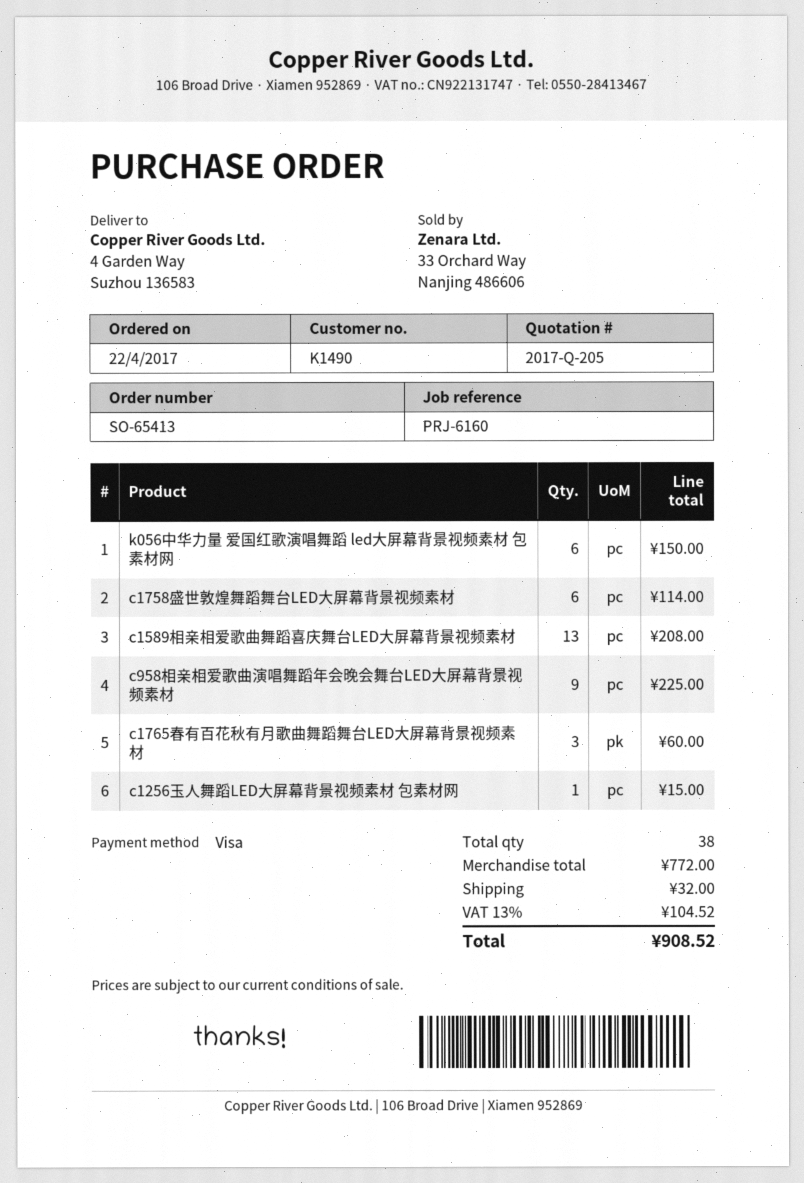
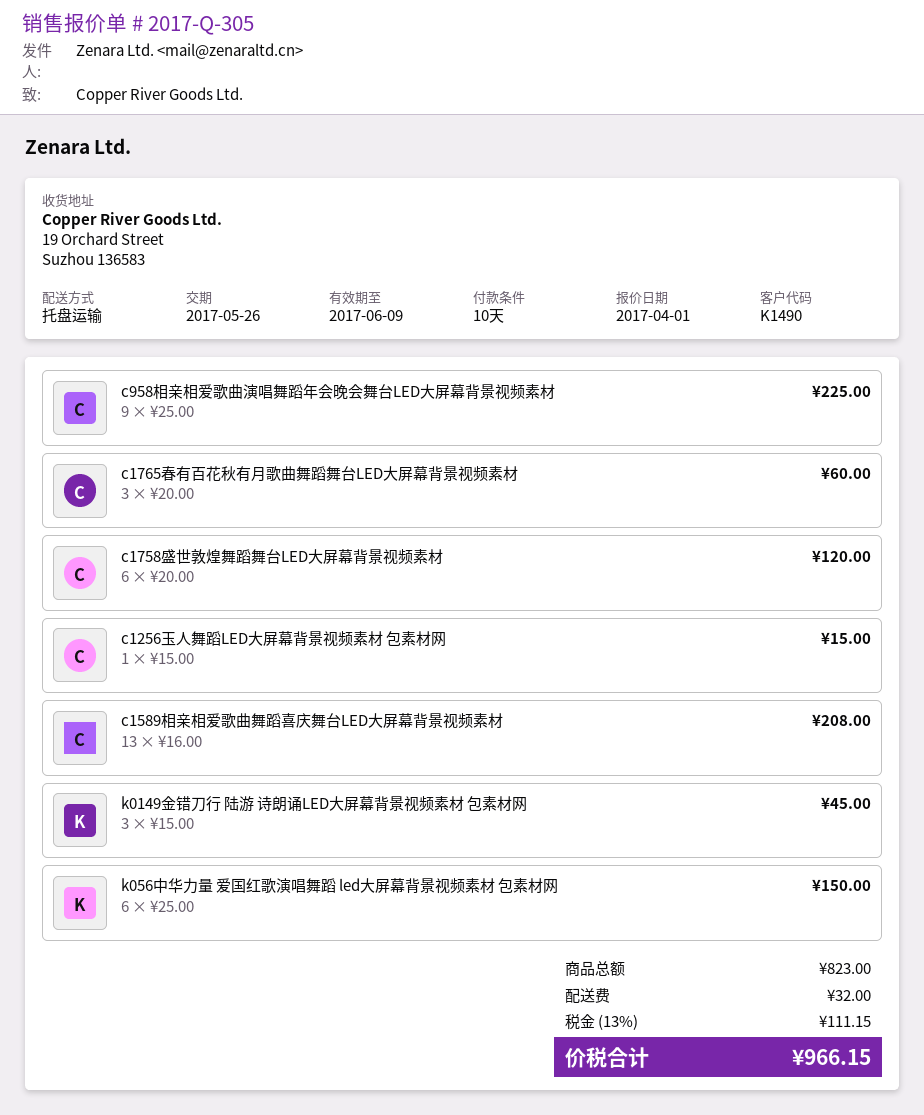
quote number: 2017-Q-205 -> 2017-Q-305
ship to: 4 Garden Way, Suzhou 136583 -> 19 Orchard Street, Suzhou 136583
c1758盛世敦煌舞蹈舞台LED大屏幕背景视频素材: 6 for 114.00 -> 6 for 120.00
k0149金错刀行 陆游 诗朗诵LED大屏幕背景视频素材 包素材网: none -> 3 for 45.00
subtotal: 772.00 -> 823.00
tax: 13% = 104.52 -> 13% = 111.15
total: 908.52 -> 966.15

